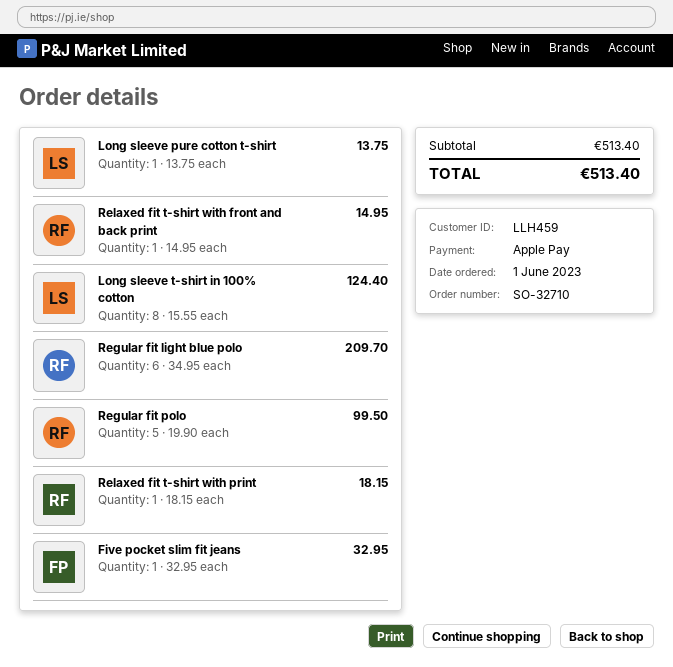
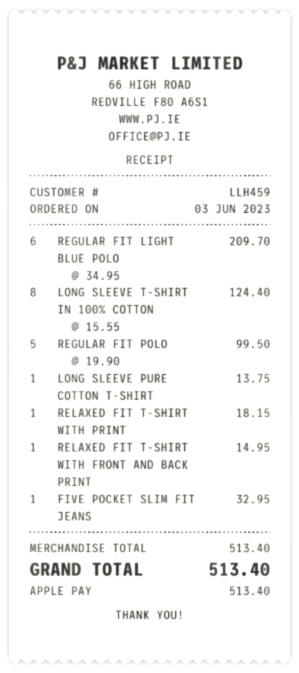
order date: 2023-06-01 -> 2023-06-03

